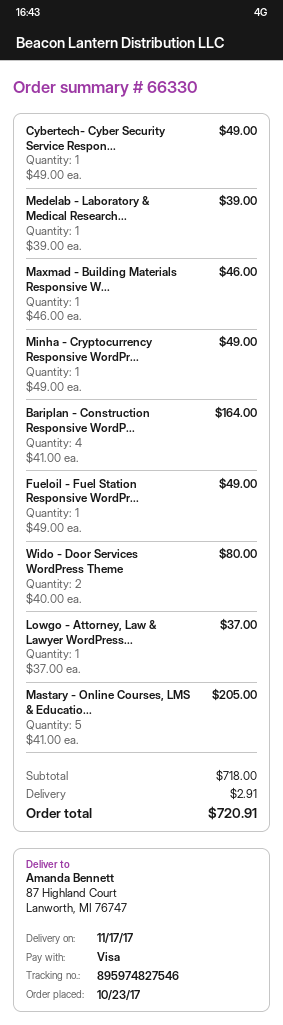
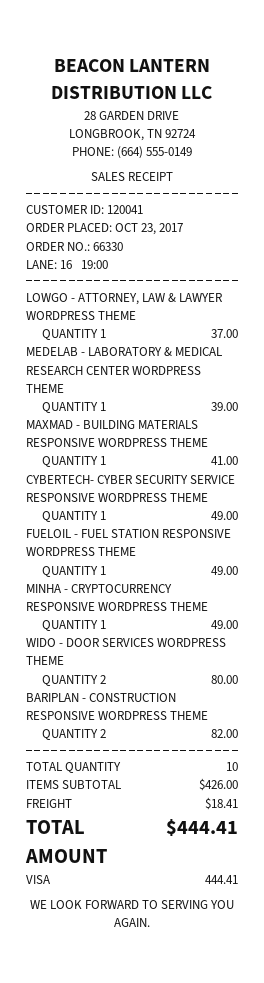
Maxmad - Building Materials Responsive W...: 1 for 46.00 -> 1 for 41.00
Bariplan - Construction Responsive WordP...: 4 for 164.00 -> 2 for 82.00
Mastary - Online Courses, LMS & Educatio...: 5 for 205.00 -> none
subtotal: 718.00 -> 426.00
shipping: 2.91 -> 18.41
total: 720.91 -> 444.41

